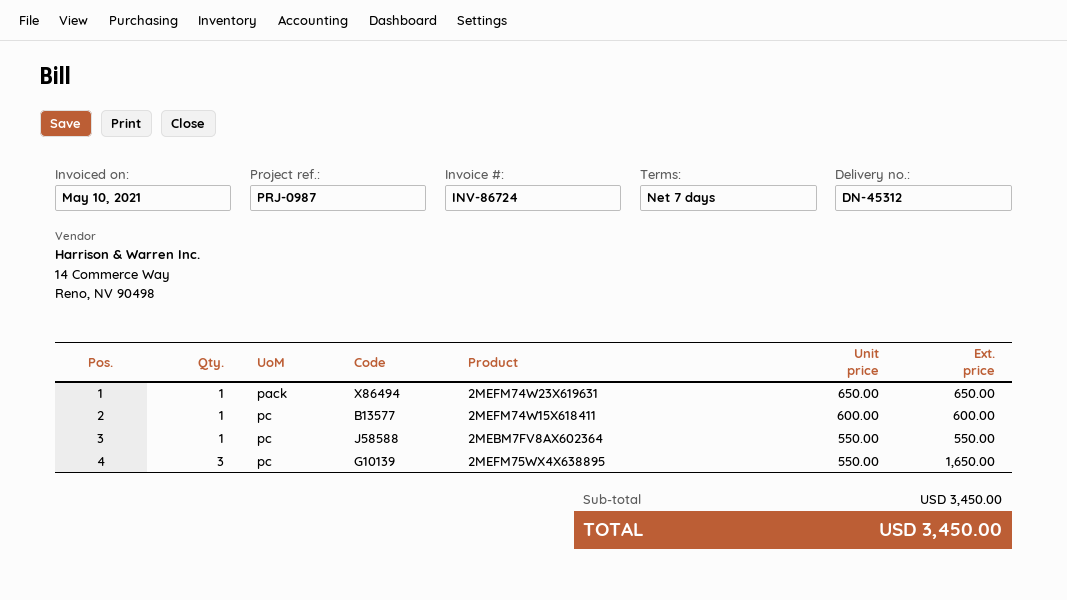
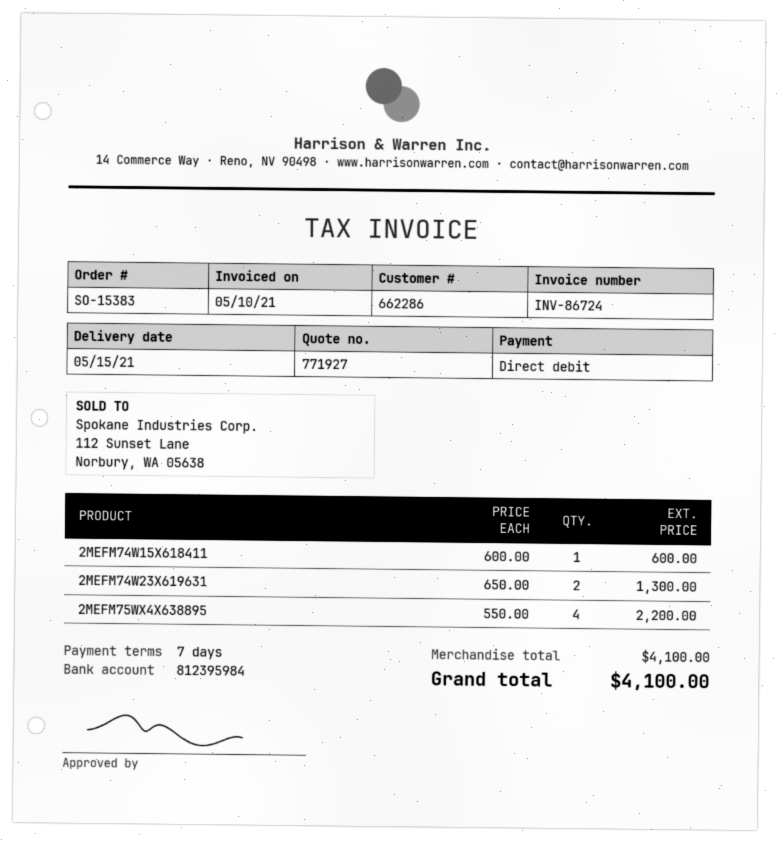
2MEFM74W23X619631: 1 x 650.00 = 650.00 -> 2 x 650.00 = 1300.00
2MEBM7FV8AX602364: 1 x 550.00 = 550.00 -> none
2MEFM75WX4X638895: 3 x 550.00 = 1650.00 -> 4 x 550.00 = 2200.00
subtotal: 3450.00 -> 4100.00
total: 3450.00 -> 4100.00

